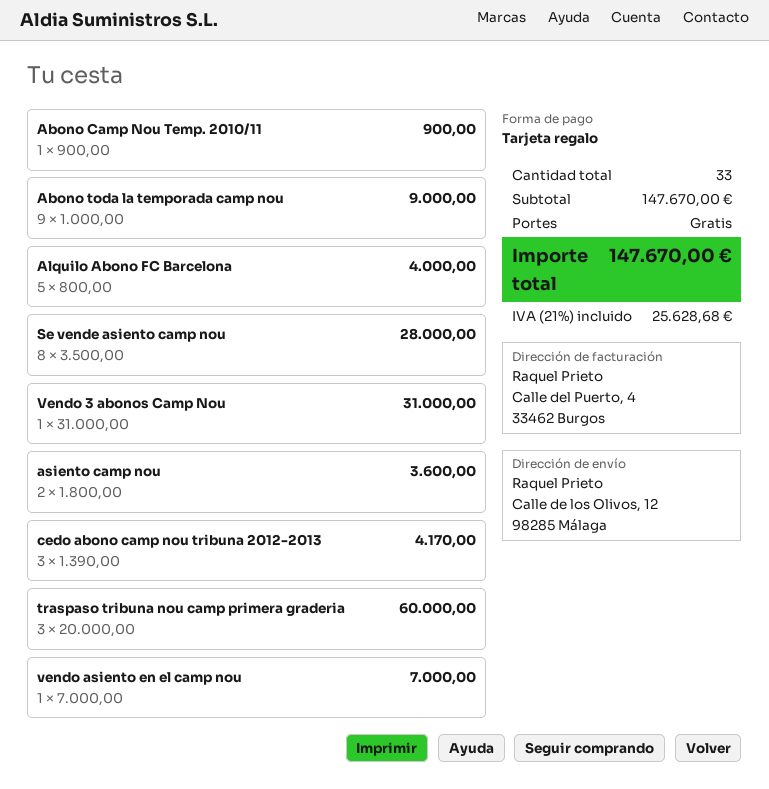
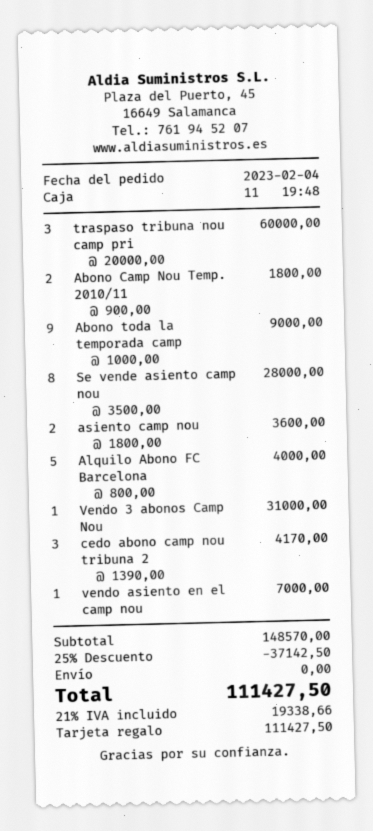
Abono Camp Nou Temp. 2010/11: 1 x 900.00 = 900.00 -> 2 x 900.00 = 1800.00
subtotal: 147670.00 -> 148570.00
discount: none -> 25% = 37142.50
tax: 21% = 25628.68 -> 21% = 19338.66
total: 147670.00 -> 111427.50

